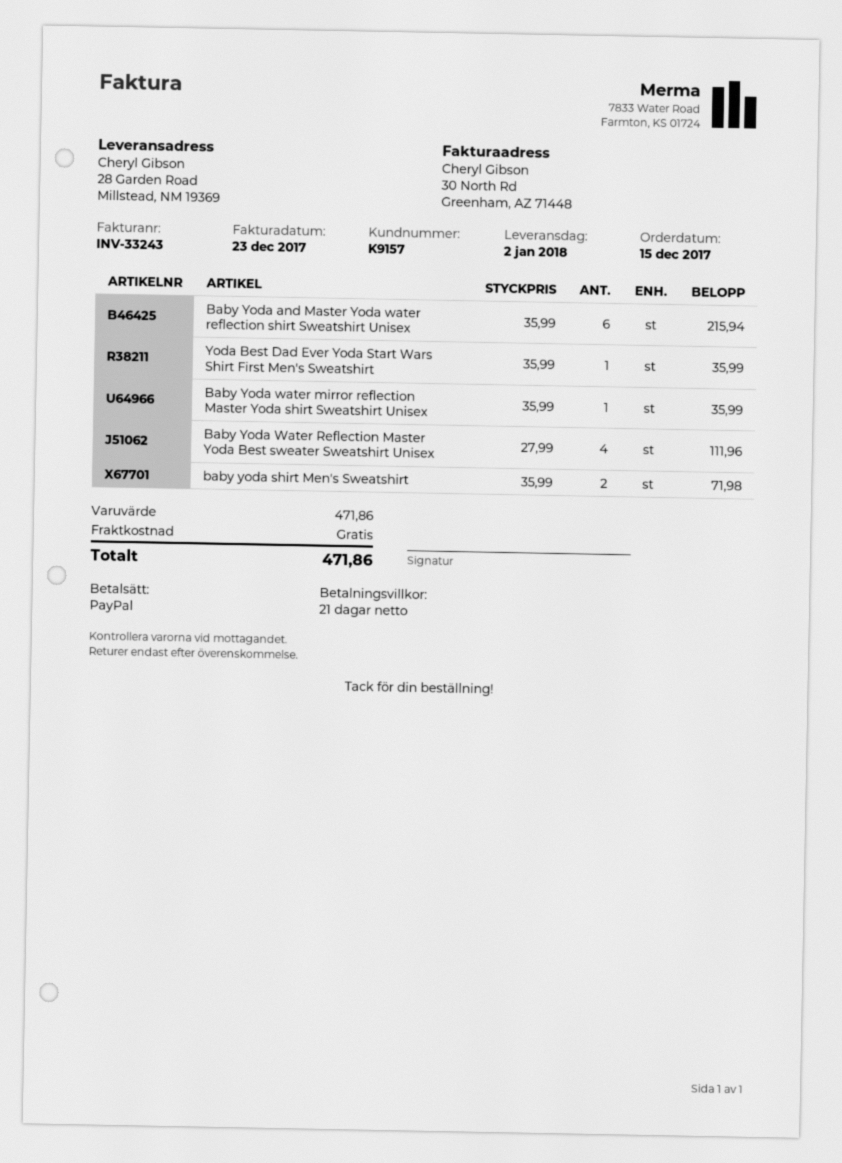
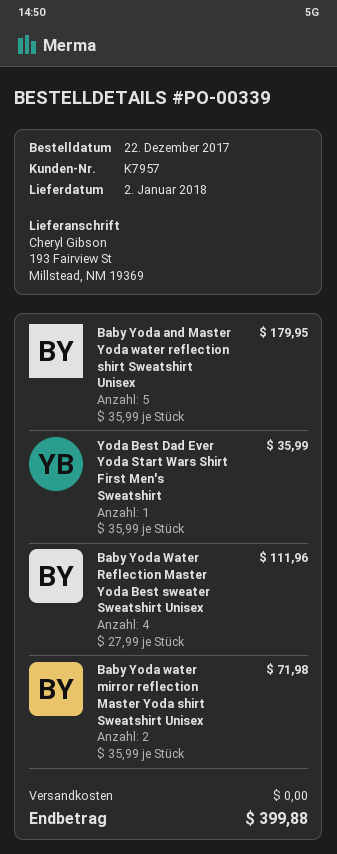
order date: 2017-12-15 -> 2017-12-22
customer number: K9157 -> K7957
ship to: 28 Garden Road, Millstead, NM 19369 -> 193 Fairview St, Millstead, NM 19369
Baby Yoda and Master Yoda water reflection shirt Sweatshirt Unisex: 6 x 35.99 = 215.94 -> 5 x 35.99 = 179.95
Baby Yoda water mirror reflection Master Yoda shirt Sweatshirt Unisex: 1 x 35.99 = 35.99 -> 2 x 35.99 = 71.98
baby yoda shirt Men's Sweatshirt: 2 x 35.99 = 71.98 -> none
total: 471.86 -> 399.88

